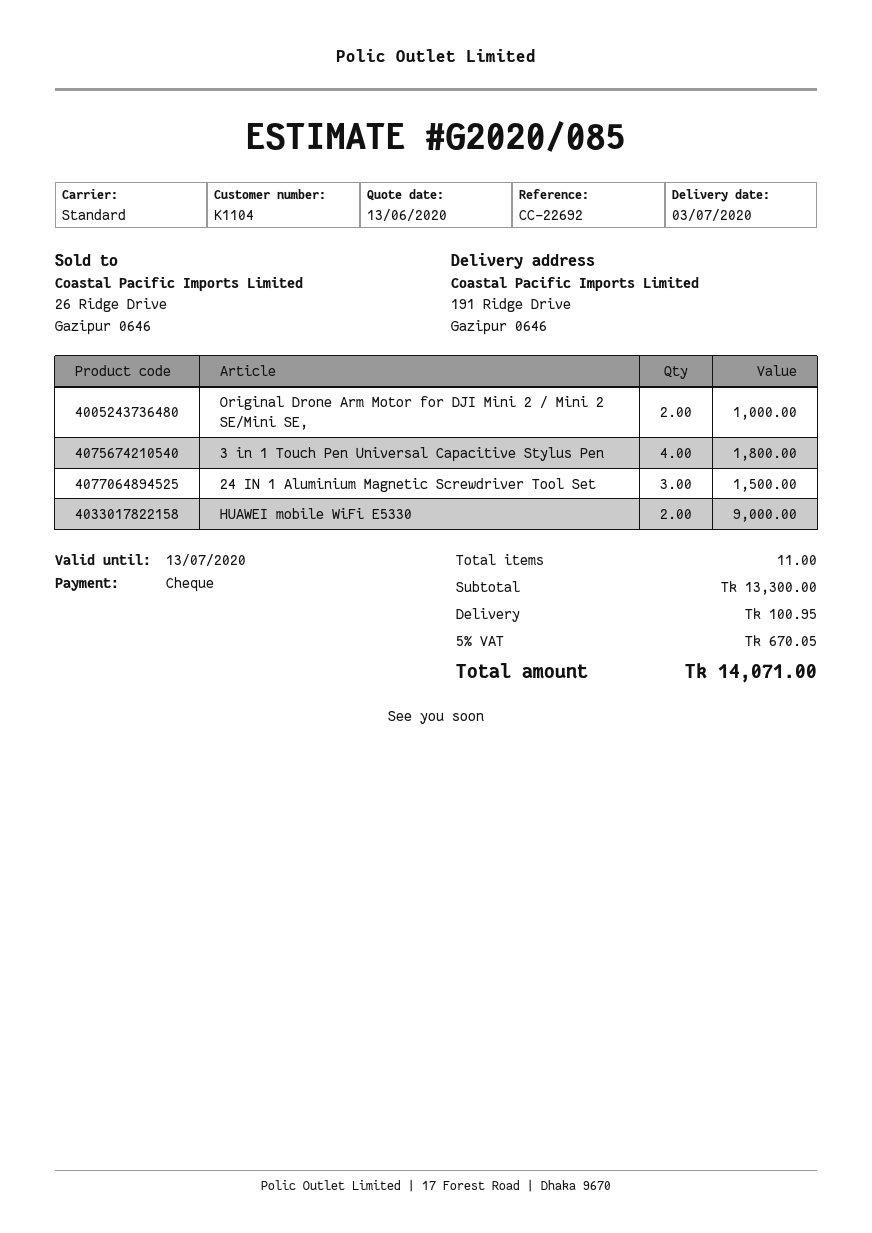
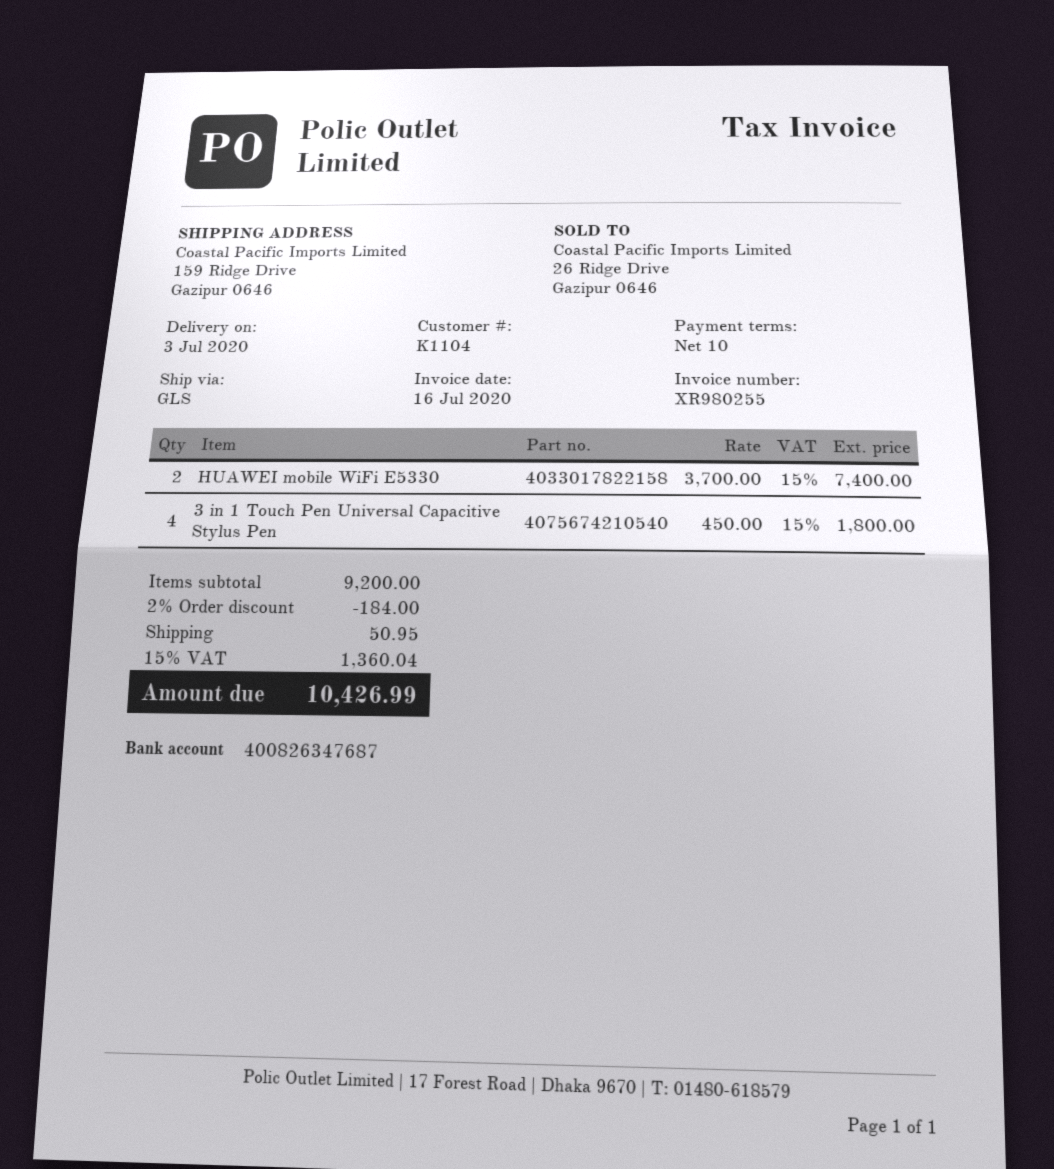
shipping method: standard -> GLS
ship to: 191 Ridge Drive, Gazipur 0646 -> 159 Ridge Drive, Gazipur 0646
Original Drone Arm Motor for DJI Mini 2 / Mini 2 SE/Mini SE,: 2 for 1000.00 -> none
24 IN 1 Aluminium Magnetic Screwdriver Tool Set: 3 for 1500.00 -> none
HUAWEI mobile WiFi E5330: 2 for 9000.00 -> 2 for 7400.00
subtotal: 13300.00 -> 9200.00
discount: none -> 2% = 184.00
shipping: 100.95 -> 50.95
tax: 5% = 670.05 -> 15% = 1360.04
total: 14071.00 -> 10426.99

